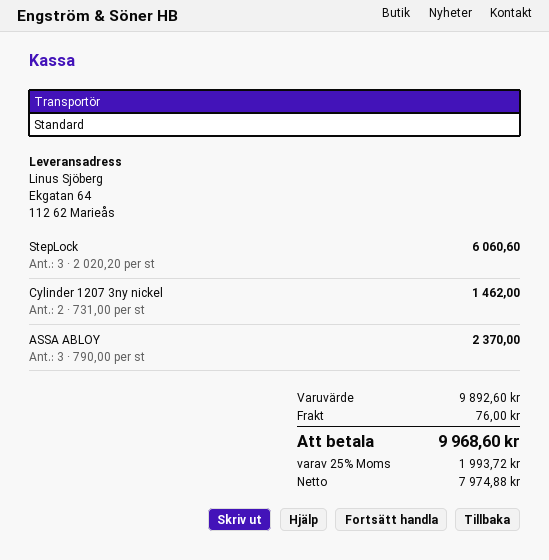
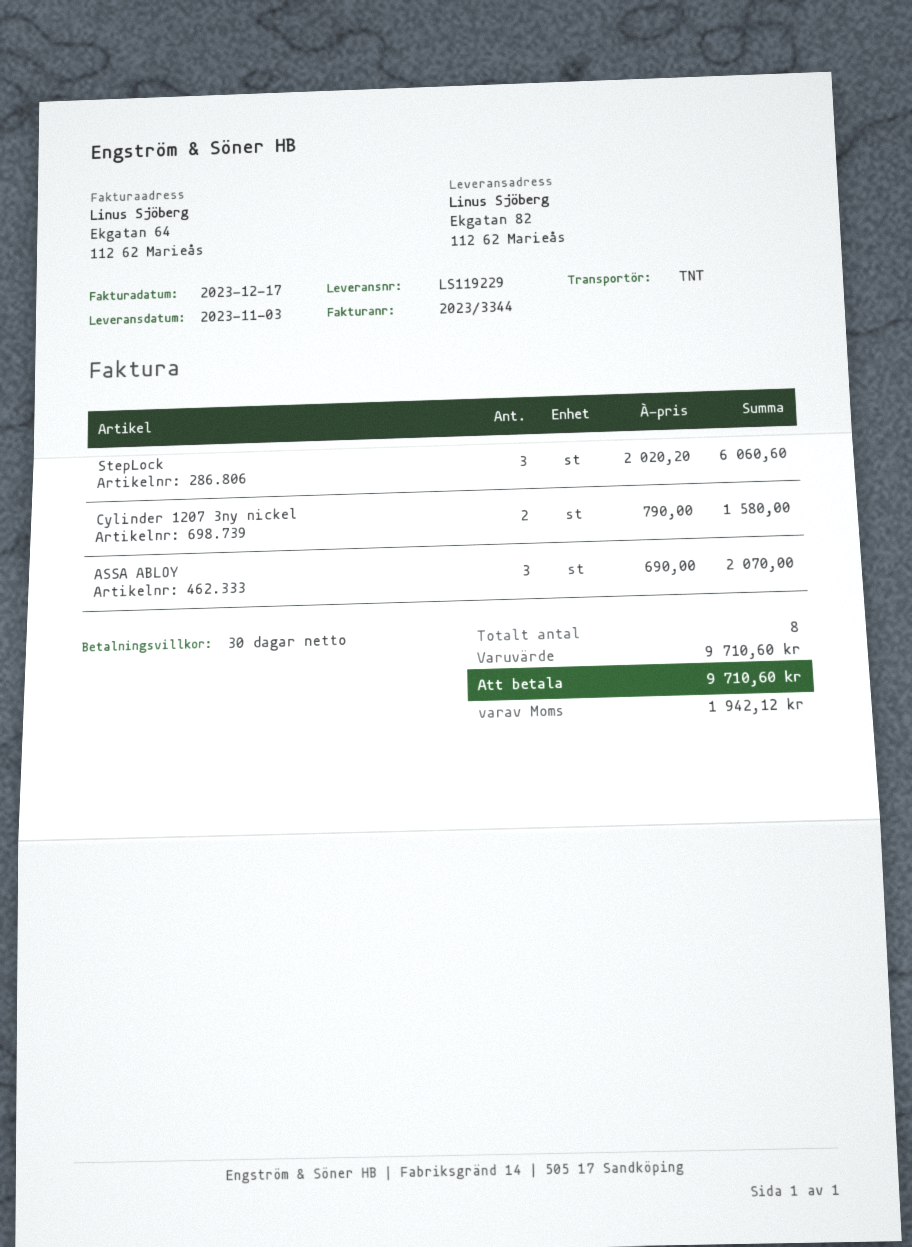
shipping method: standard -> TNT
ship to: Ekgatan 64, 112 62 Marieås -> Ekgatan 82, 112 62 Marieås
Cylinder 1207 3ny nickel: 2 x 731.00 = 1462.00 -> 2 x 790.00 = 1580.00
ASSA ABLOY: 3 x 790.00 = 2370.00 -> 3 x 690.00 = 2070.00
subtotal: 9892.60 -> 9710.60
shipping: 76.00 -> none
tax: 1993.72 -> 1942.12
total: 9968.60 -> 9710.60

